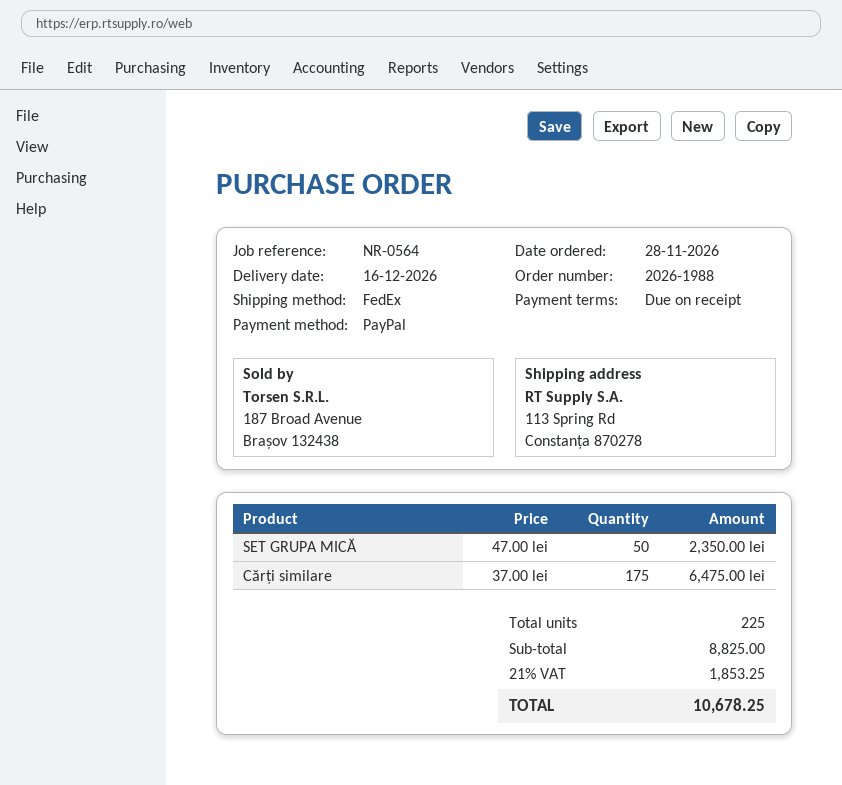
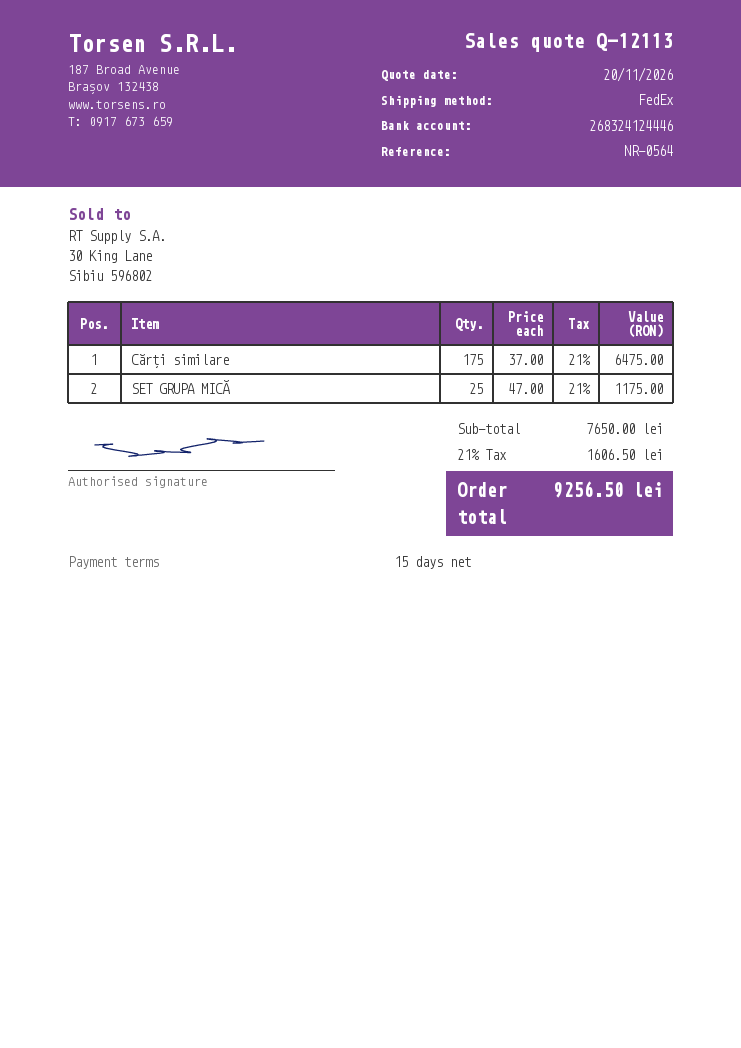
payment terms: on receipt -> 15 days
SET GRUPA MICĂ: 50 x 47.00 = 2350.00 -> 25 x 47.00 = 1175.00
subtotal: 8825.00 -> 7650.00
tax: 21% = 1853.25 -> 21% = 1606.50
total: 10678.25 -> 9256.50

